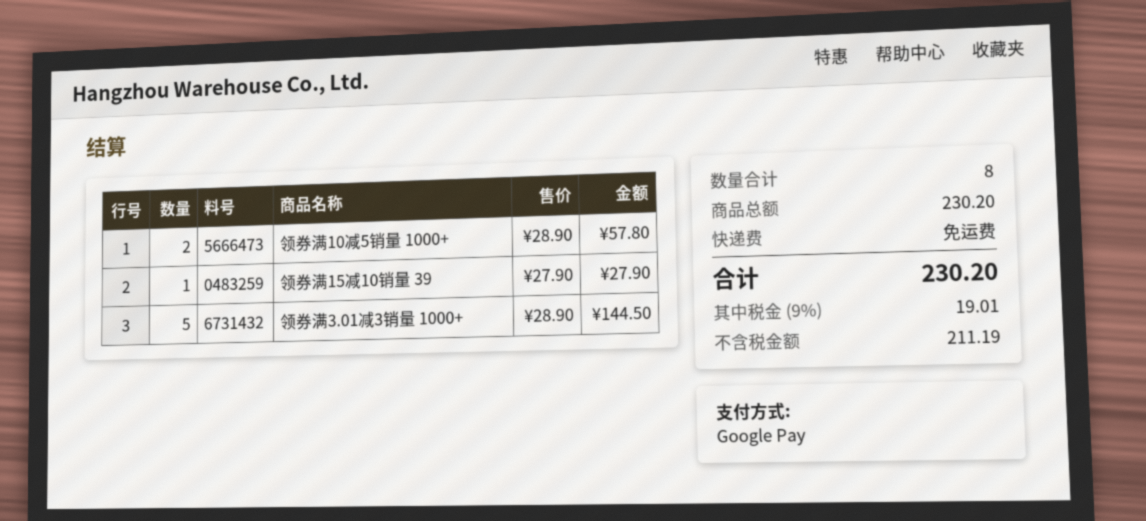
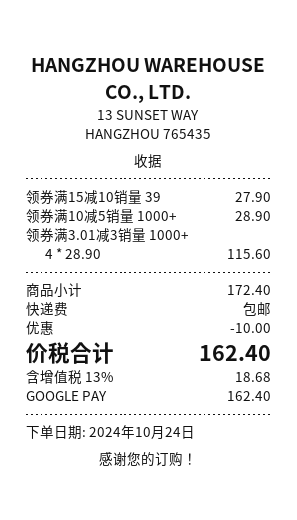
领券满10减5销量 1000+: 2 x 28.90 = 57.80 -> 1 x 28.90 = 28.90
领券满3.01减3销量 1000+: 5 x 28.90 = 144.50 -> 4 x 28.90 = 115.60
subtotal: 230.20 -> 172.40
discount: none -> 10.00
tax: 9% = 19.01 -> 13% = 18.68
total: 230.20 -> 162.40

